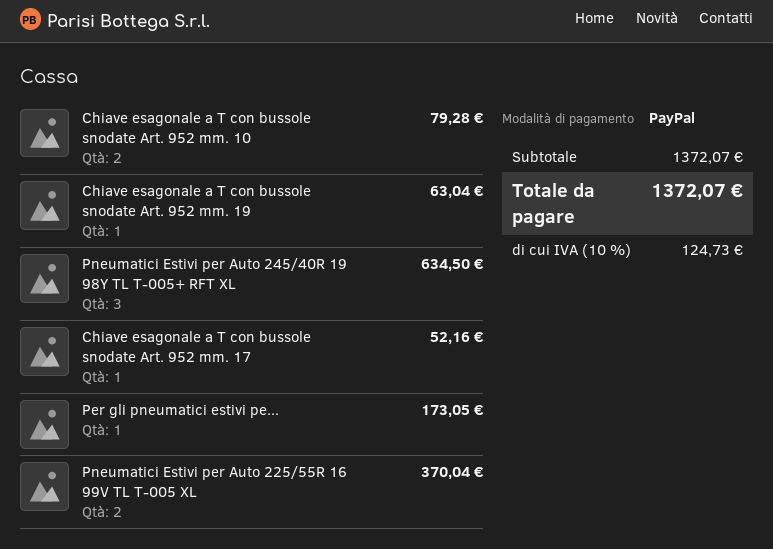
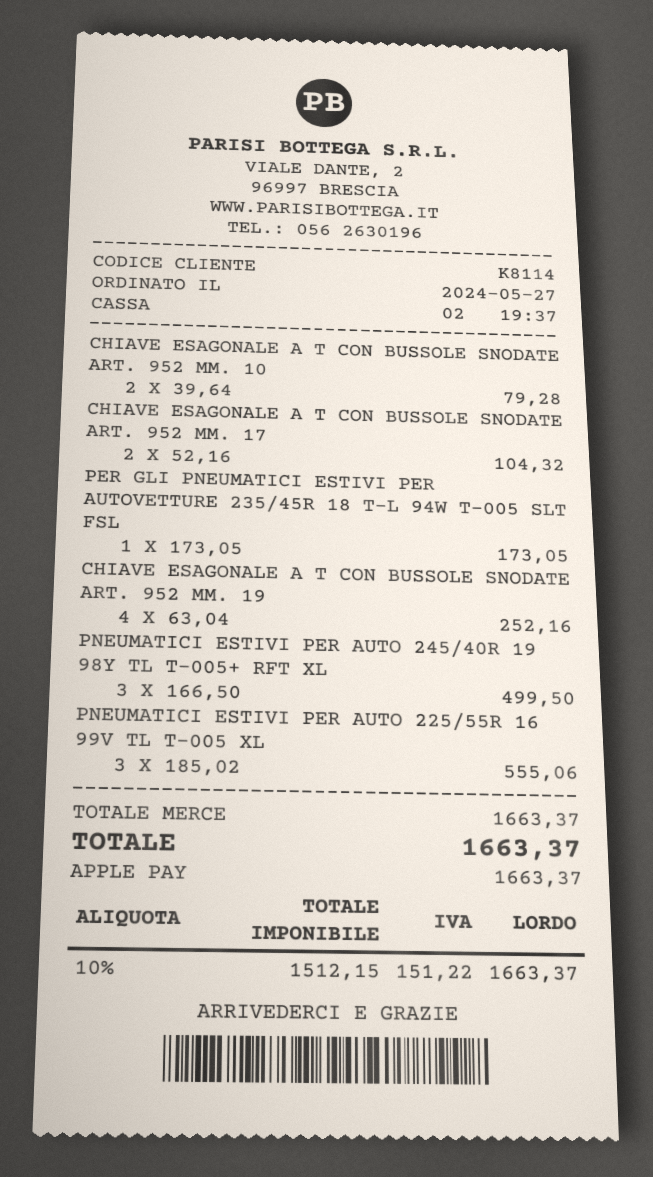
payment method: PayPal -> Apple Pay
Chiave esagonale a T con bussole snodate Art. 952 mm. 19: 1 for 63.04 -> 4 for 252.16
Pneumatici Estivi per Auto 245/40R 19 98Y TL T-005+ RFT XL: 3 for 634.50 -> 3 for 499.50
Chiave esagonale a T con bussole snodate Art. 952 mm. 17: 1 for 52.16 -> 2 for 104.32
Pneumatici Estivi per Auto 225/55R 16 99V TL T-005 XL: 2 for 370.04 -> 3 for 555.06
subtotal: 1372.07 -> 1663.37
tax: 10% = 124.73 -> 10% = 151.22
total: 1372.07 -> 1663.37

